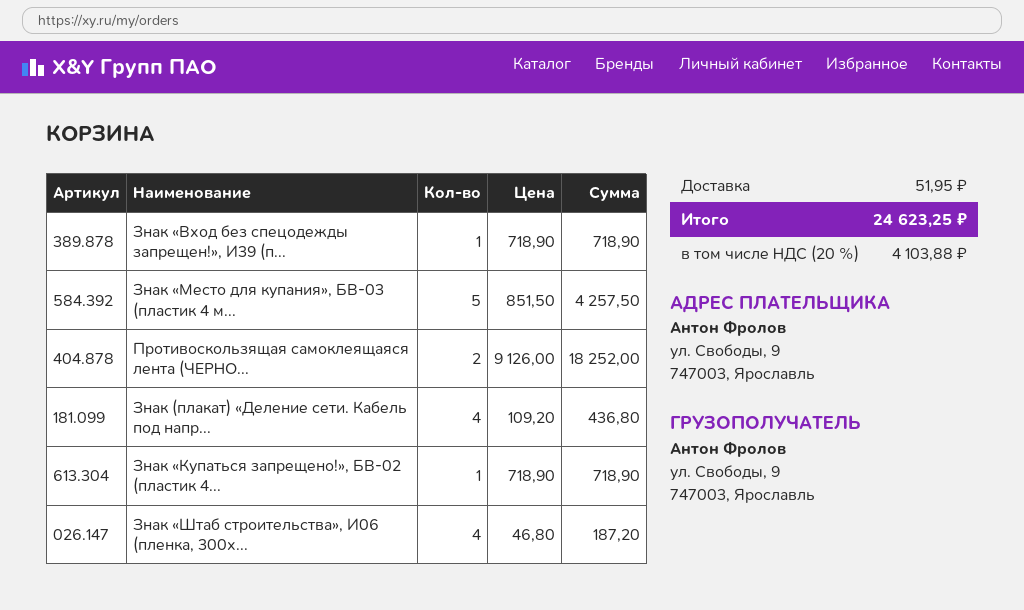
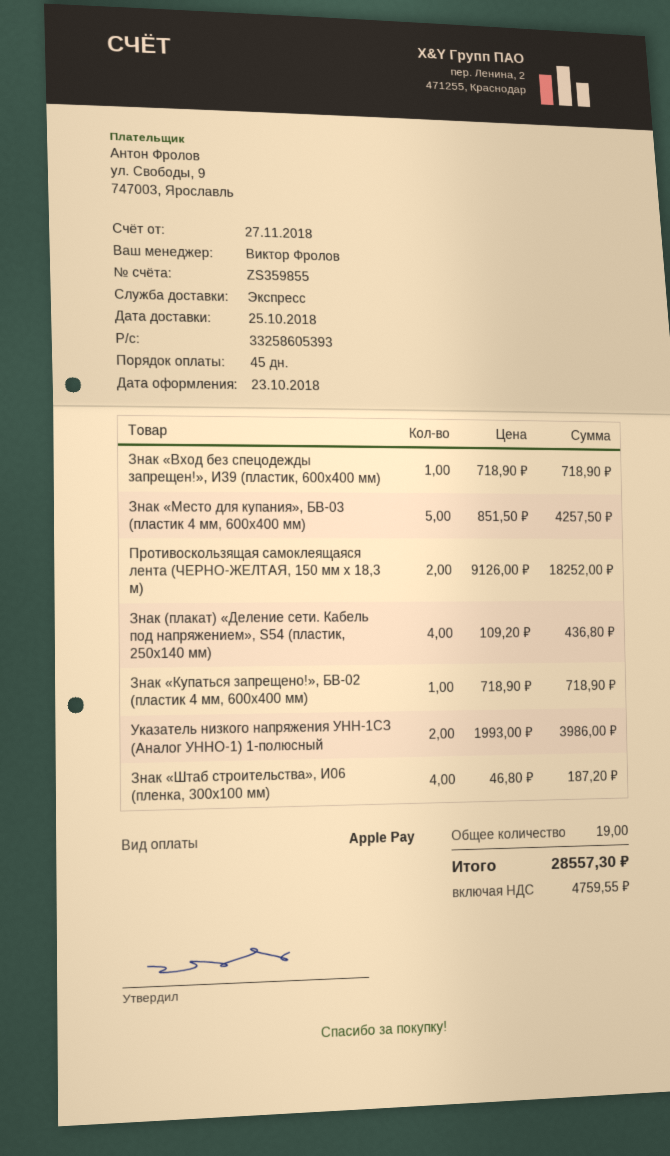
Указатель низкого напряжения УНН-1СЗ (Аналог УННО-1) 1-полюсный: none -> 2 x 1993.00 = 3986.00
shipping: 51.95 -> none
tax: 4103.88 -> 4759.55
total: 24623.25 -> 28557.30

